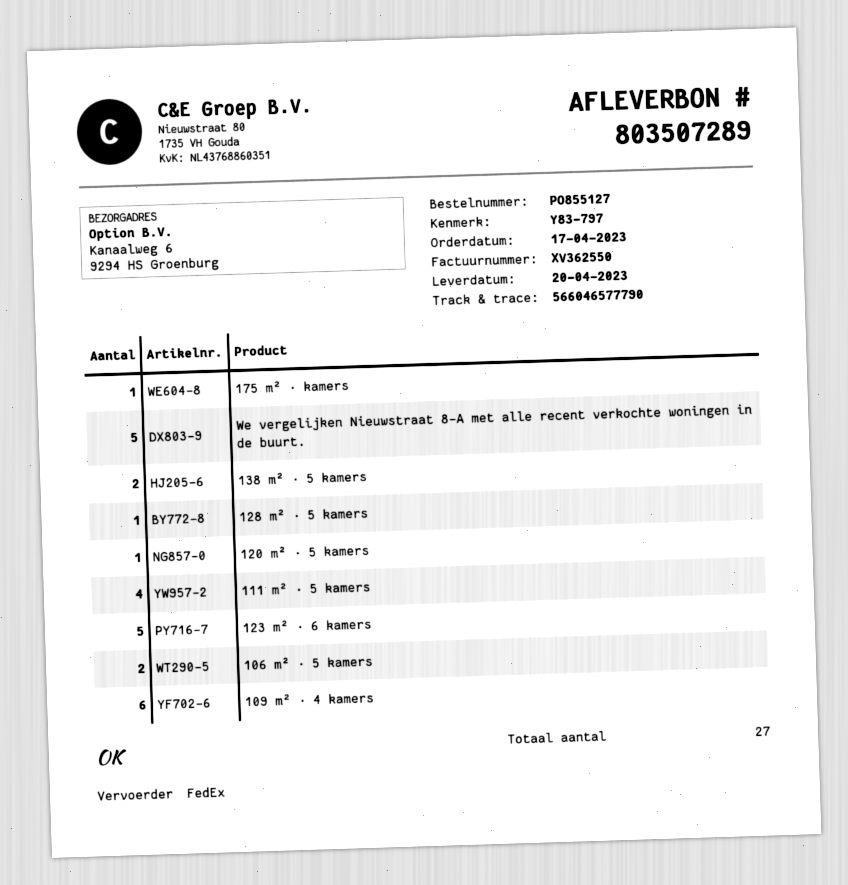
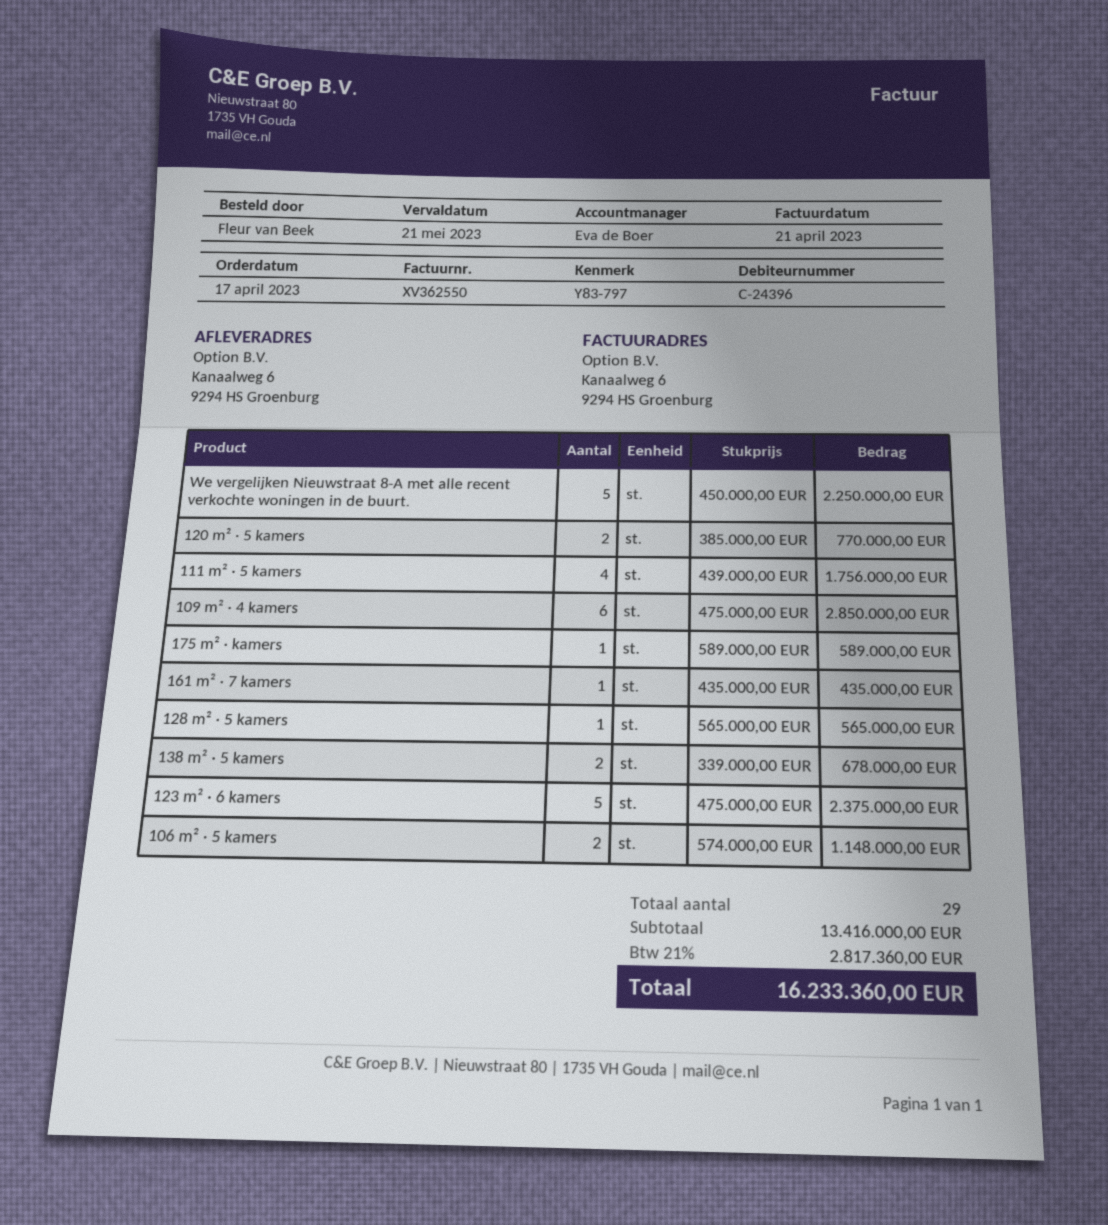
120 m² · 5 kamers: 1 -> 2
161 m² · 7 kamers: none -> 1
total quantity: 27 -> 29

